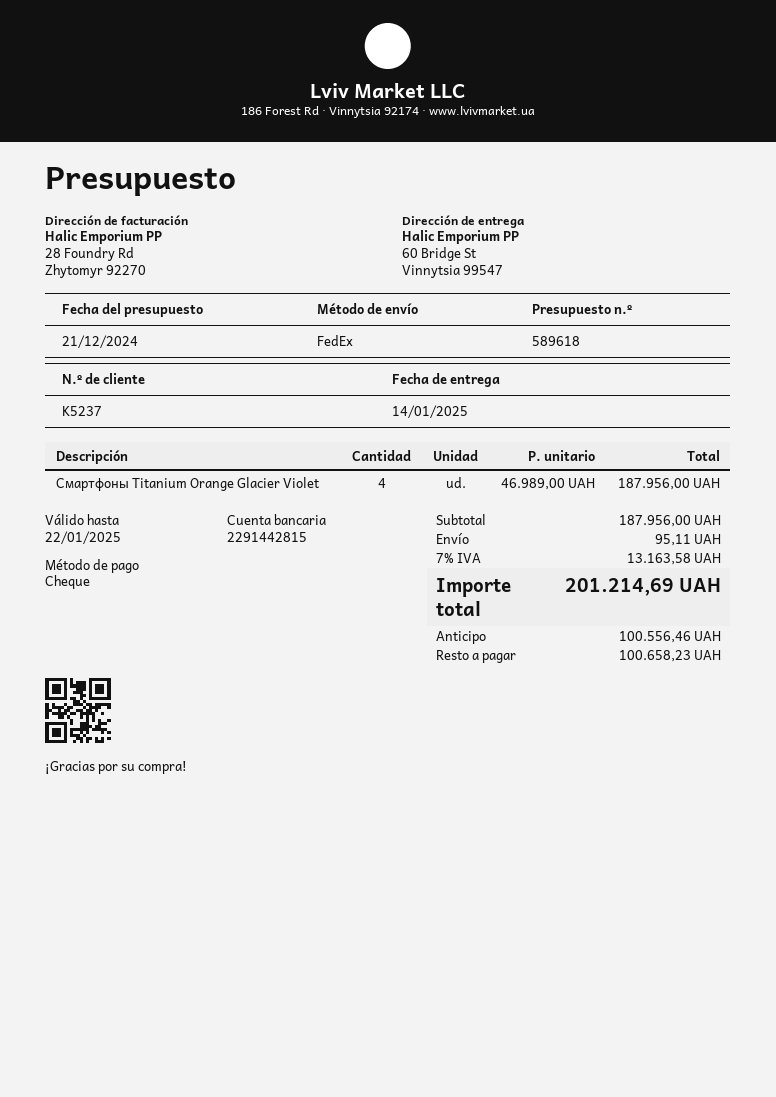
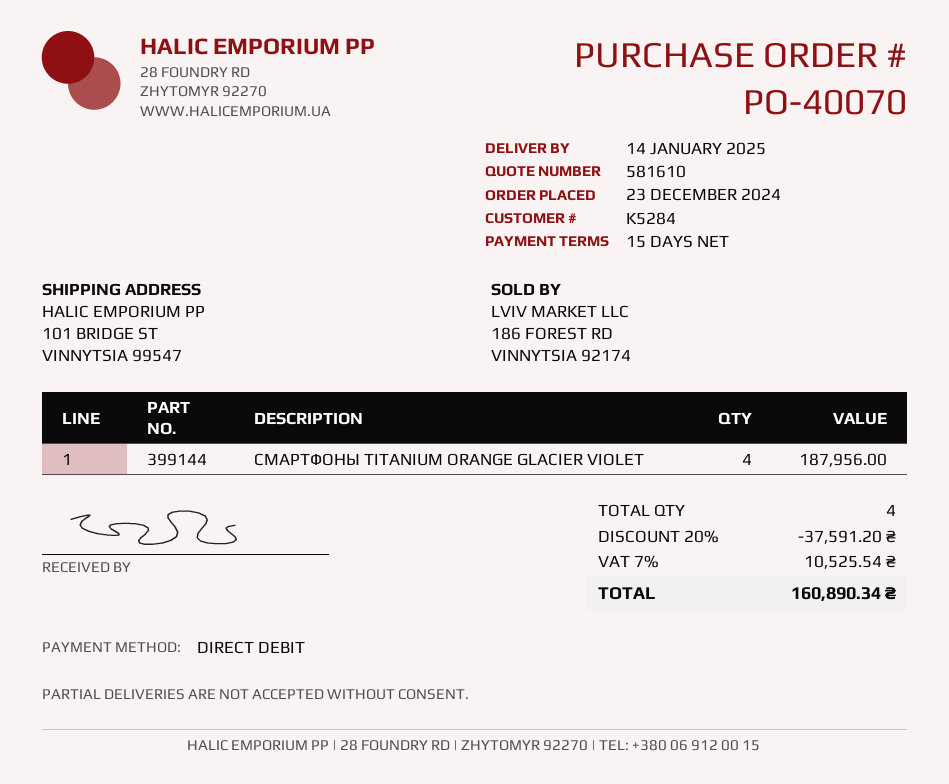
quote number: 589618 -> 581610
customer number: K5237 -> K5284
payment method: cheque -> direct debit
ship to: 60 Bridge St, Vinnytsia 99547 -> 101 BRIDGE ST, VINNYTSIA 99547
discount: none -> 20% = 37591.20
shipping: 95.11 -> none
tax: 7% = 13163.58 -> 7% = 10525.54
total: 201214.69 -> 160890.34

